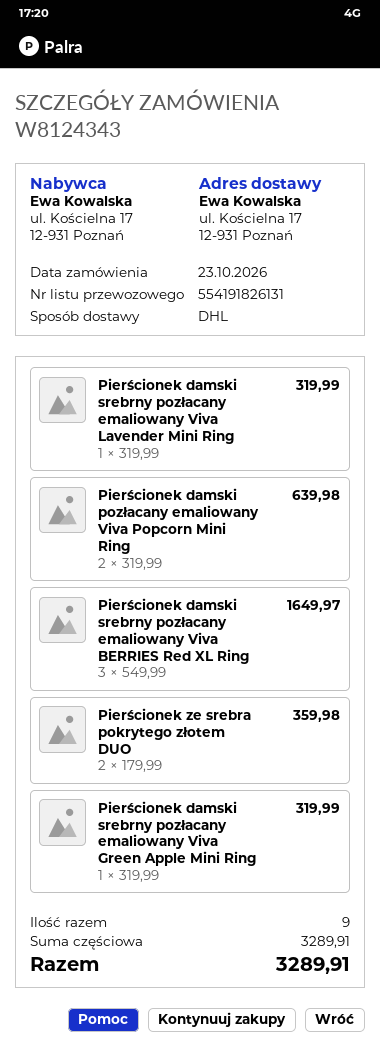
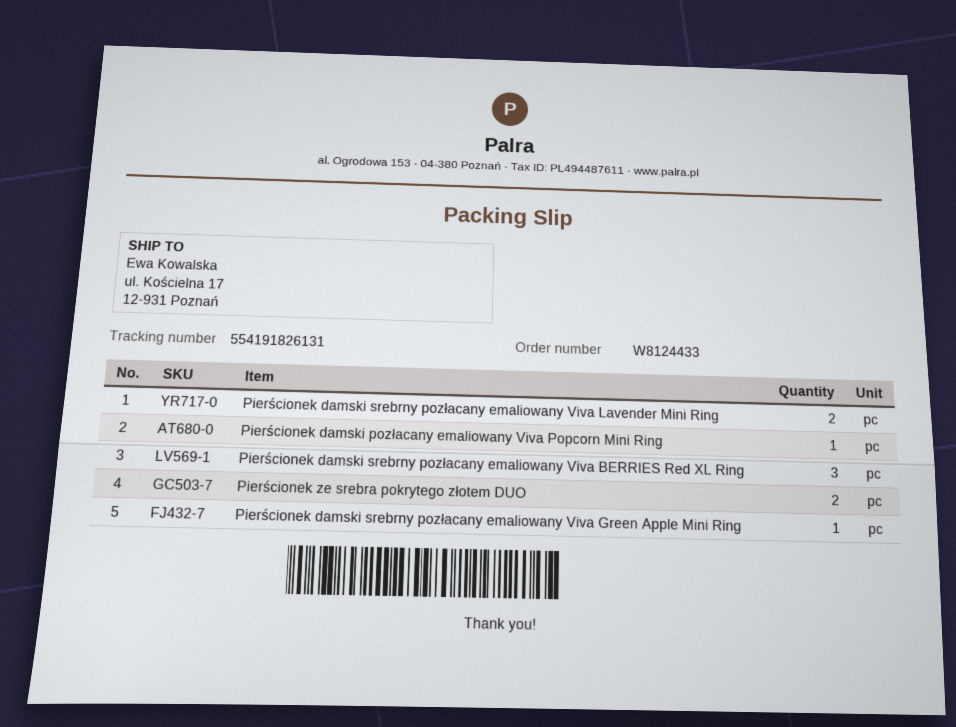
order number: W8124343 -> W8124433
Pierścionek damski srebrny pozłacany emaliowany Viva Lavender Mini Ring: 1 -> 2
Pierścionek damski pozłacany emaliowany Viva Popcorn Mini Ring: 2 -> 1

